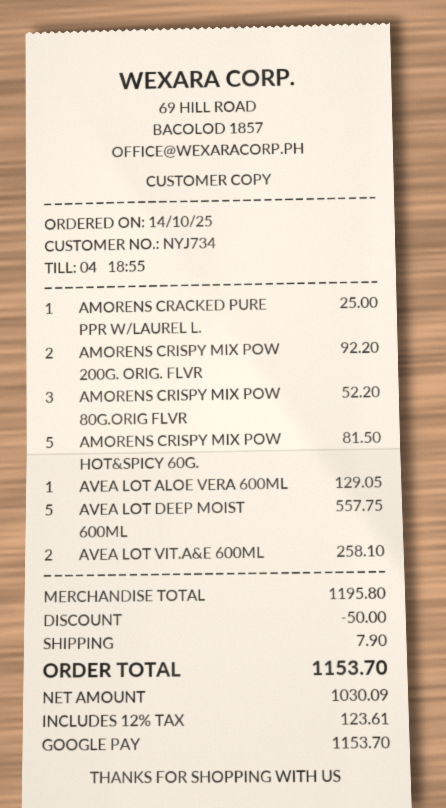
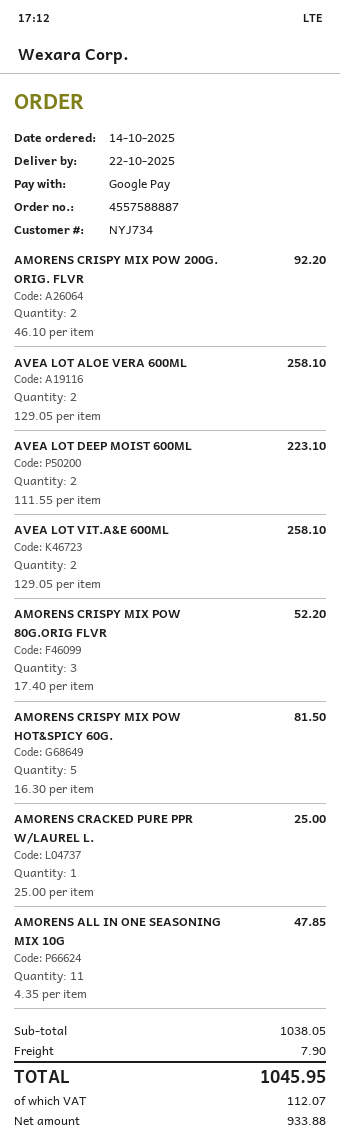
AVEA LOT ALOE VERA 600ML: 1 for 129.05 -> 2 for 258.10
AVEA LOT DEEP MOIST 600ML: 5 for 557.75 -> 2 for 223.10
AMORENS ALL IN ONE SEASONING MIX 10G: none -> 11 for 47.85
subtotal: 1195.80 -> 1038.05
discount: 50.00 -> none
net: 1030.09 -> 933.88
tax: 123.61 -> 112.07
total: 1153.70 -> 1045.95

